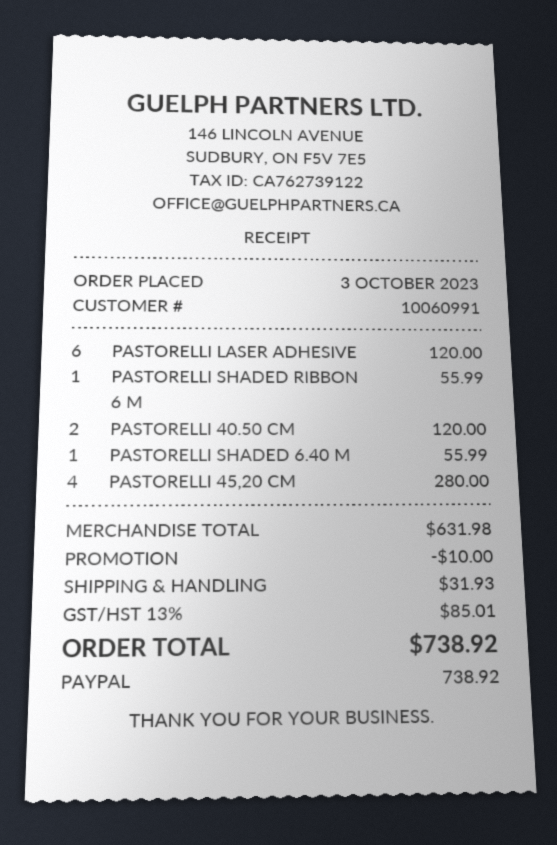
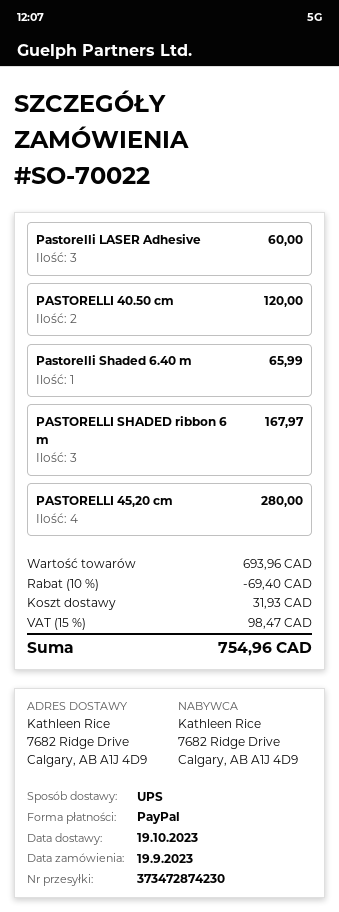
order date: 2023-10-03 -> 2023-09-19
PASTORELLI LASER ADHESIVE: 6 for 120.00 -> 3 for 60.00
PASTORELLI SHADED RIBBON 6 M: 1 for 55.99 -> 3 for 167.97
PASTORELLI SHADED 6.40 M: 1 for 55.99 -> 1 for 65.99
subtotal: 631.98 -> 693.96
discount: 10.00 -> 69.40
tax: 13% = 85.01 -> 15% = 98.47
total: 738.92 -> 754.96

